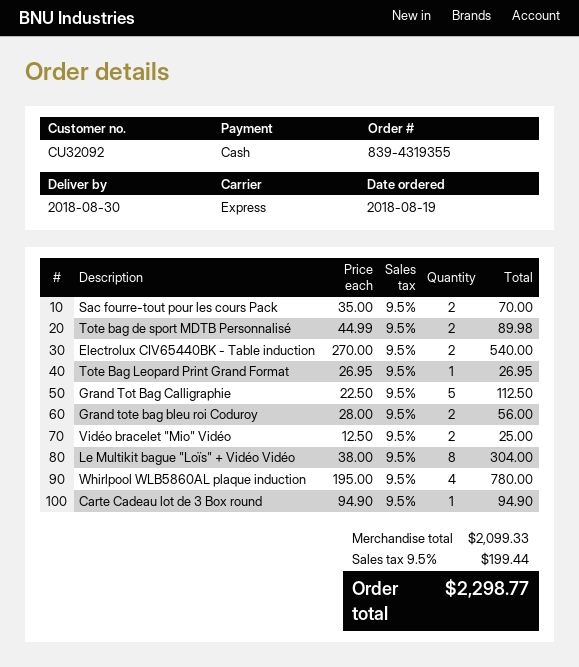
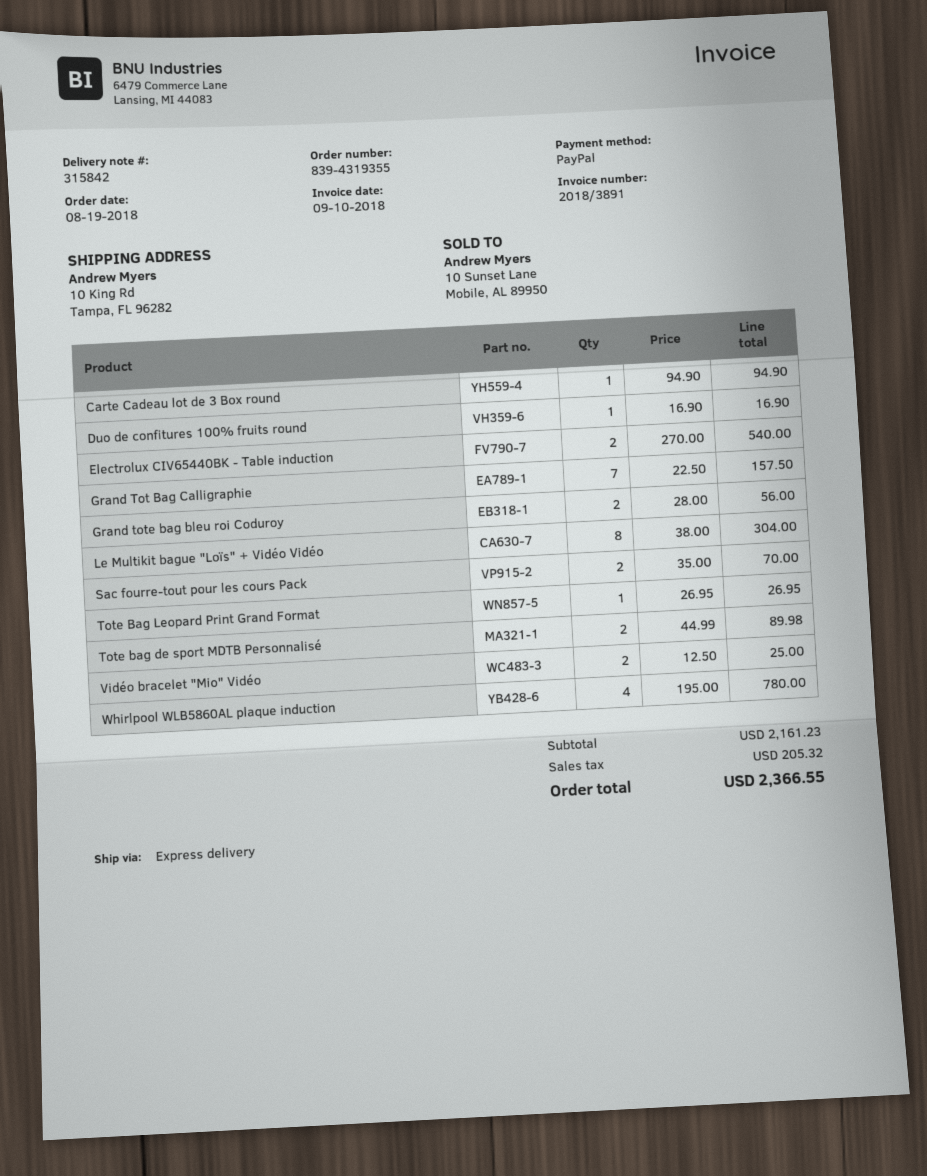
payment method: cash -> PayPal
Grand Tot Bag Calligraphie: 5 x 22.50 = 112.50 -> 7 x 22.50 = 157.50
Duo de confitures 100% fruits round: none -> 1 x 16.90 = 16.90
subtotal: 2099.33 -> 2161.23
tax: 199.44 -> 205.32
total: 2298.77 -> 2366.55

